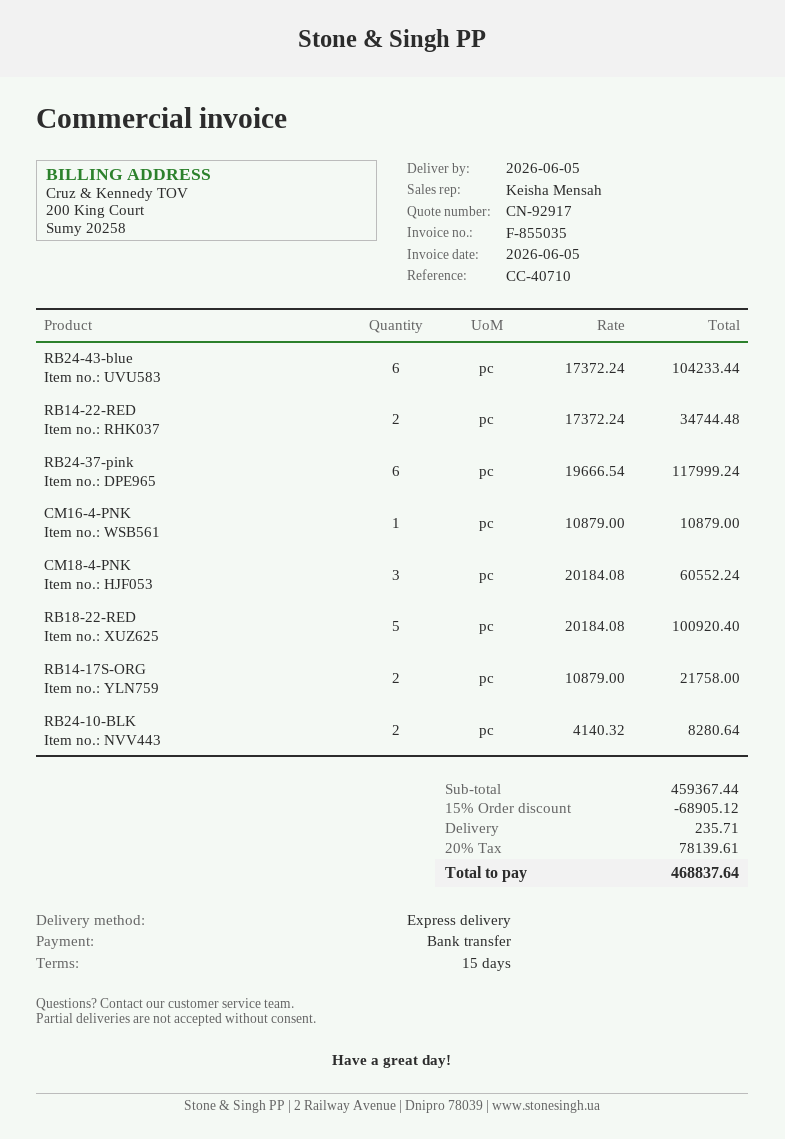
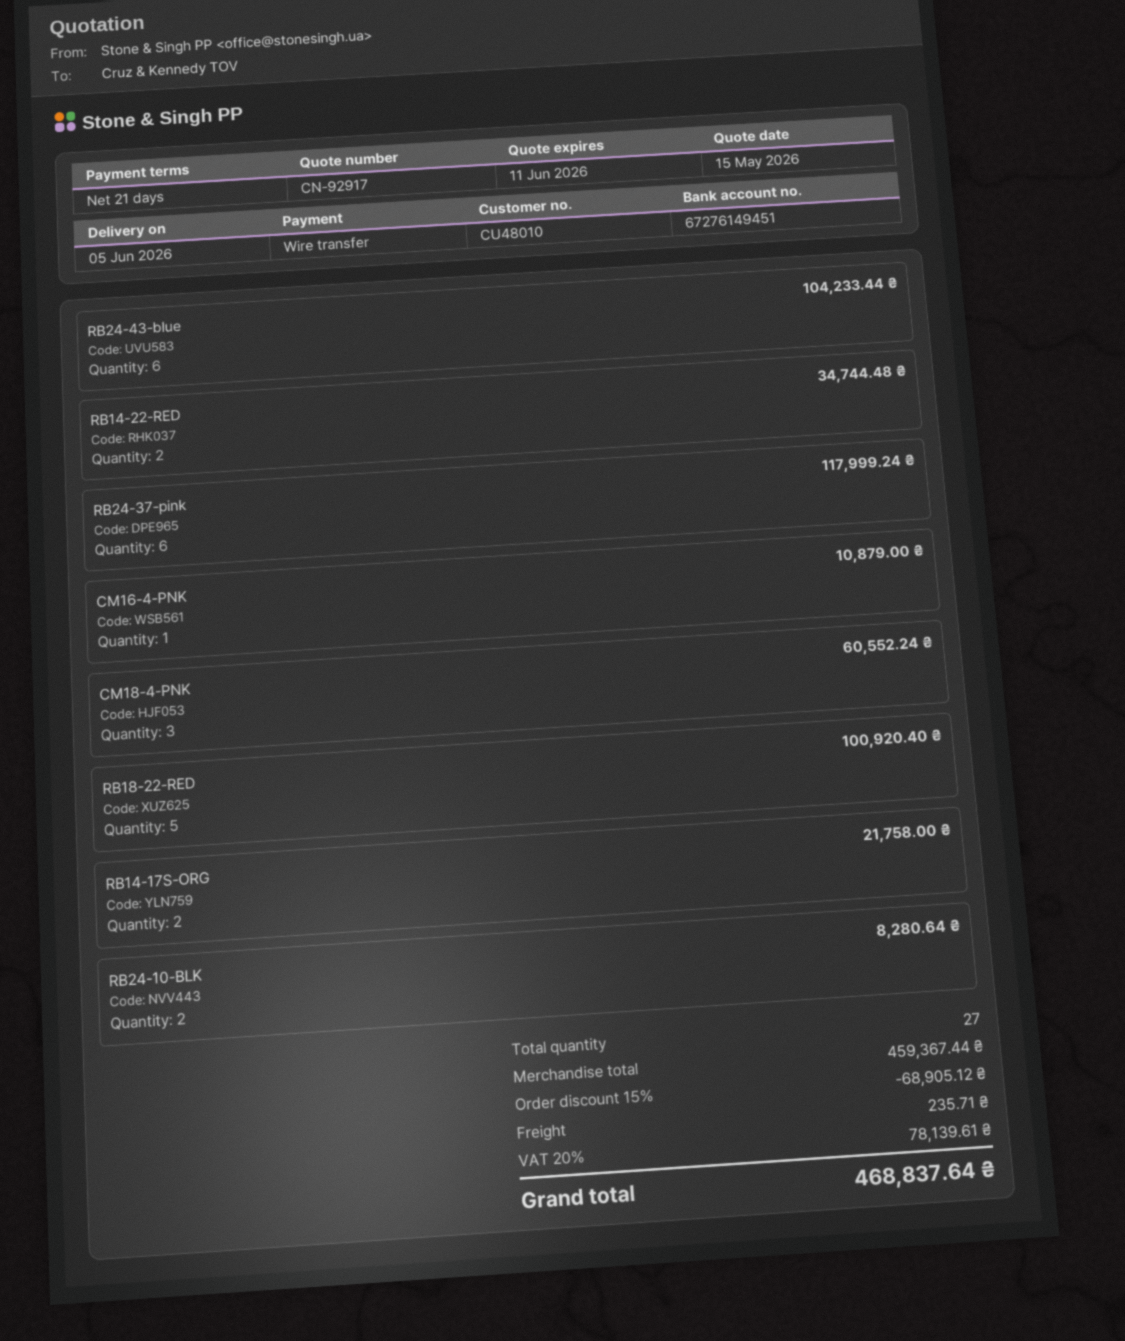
payment terms: 15 days -> 21 days

